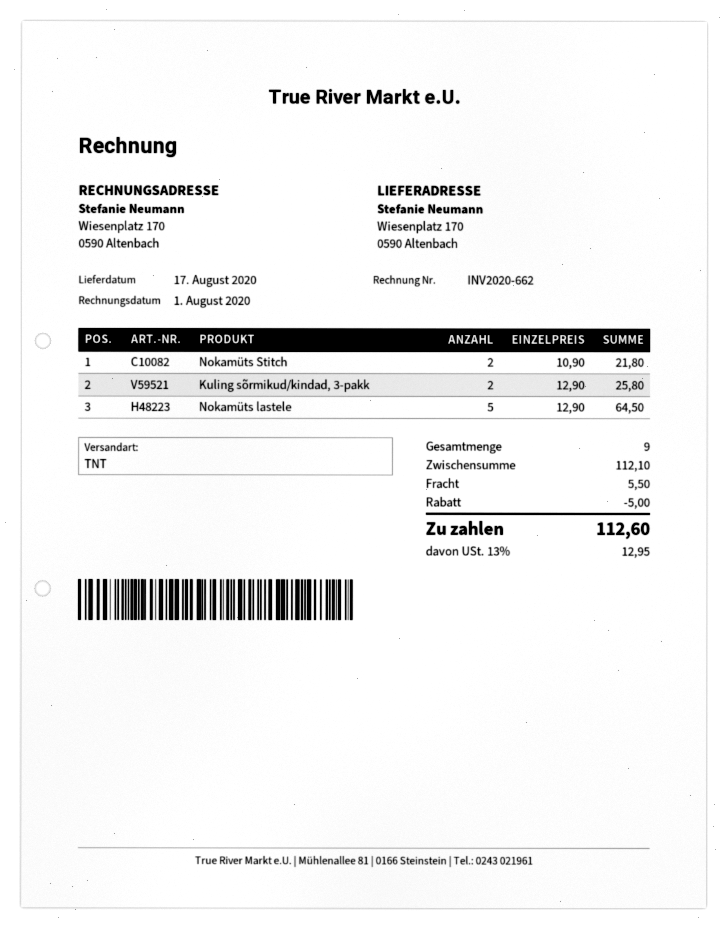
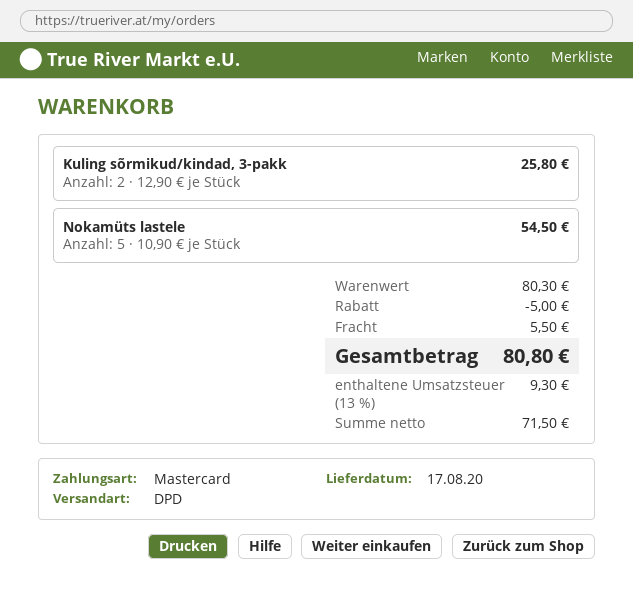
shipping method: TNT -> DPD
Nokamüts Stitch: 2 x 10.90 = 21.80 -> none
Nokamüts lastele: 5 x 12.90 = 64.50 -> 5 x 10.90 = 54.50
subtotal: 112.10 -> 80.30
tax: 13% = 12.95 -> 13% = 9.30
total: 112.60 -> 80.80

